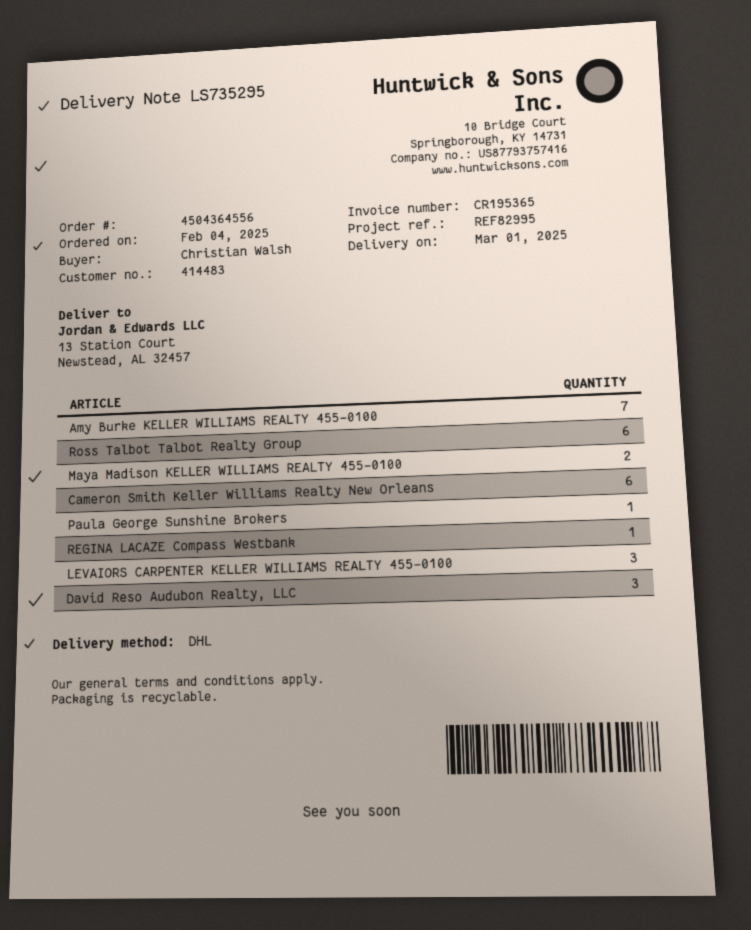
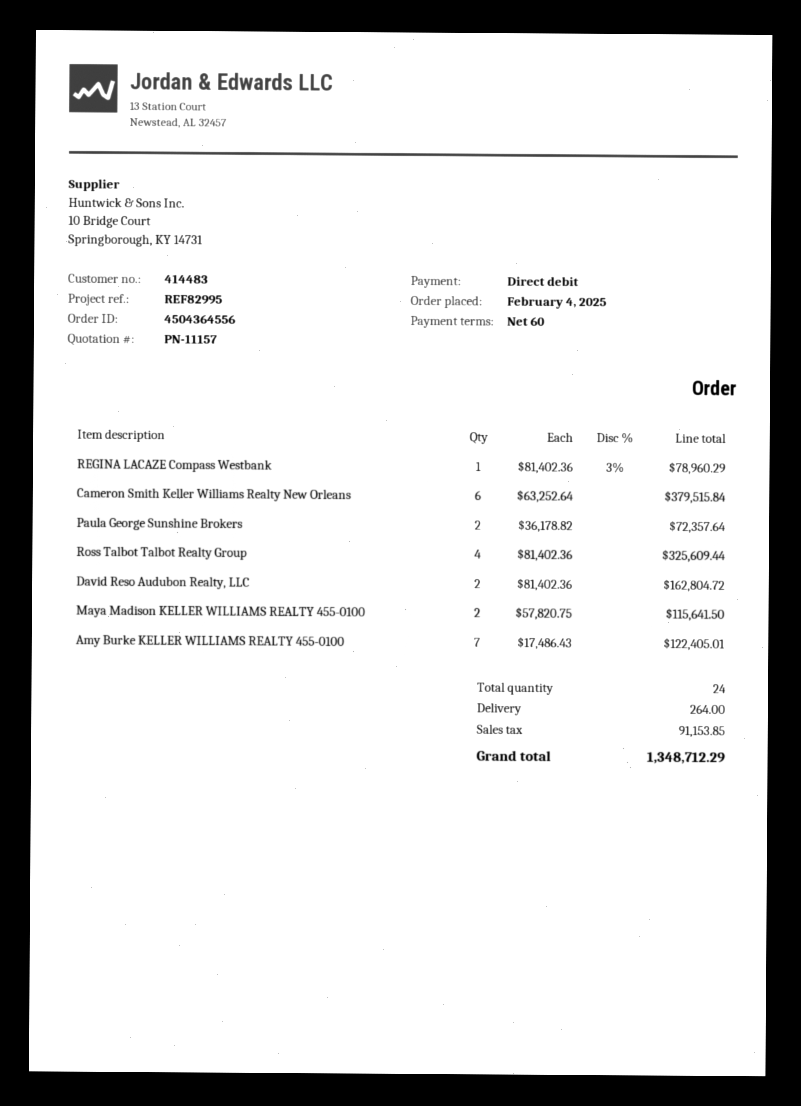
Ross Talbot Talbot Realty Group: 6 -> 4
Paula George Sunshine Brokers: 1 -> 2
LEVAIORS CARPENTER KELLER WILLIAMS REALTY 455-0100: 3 -> none
David Reso Audubon Realty, LLC: 3 -> 2

